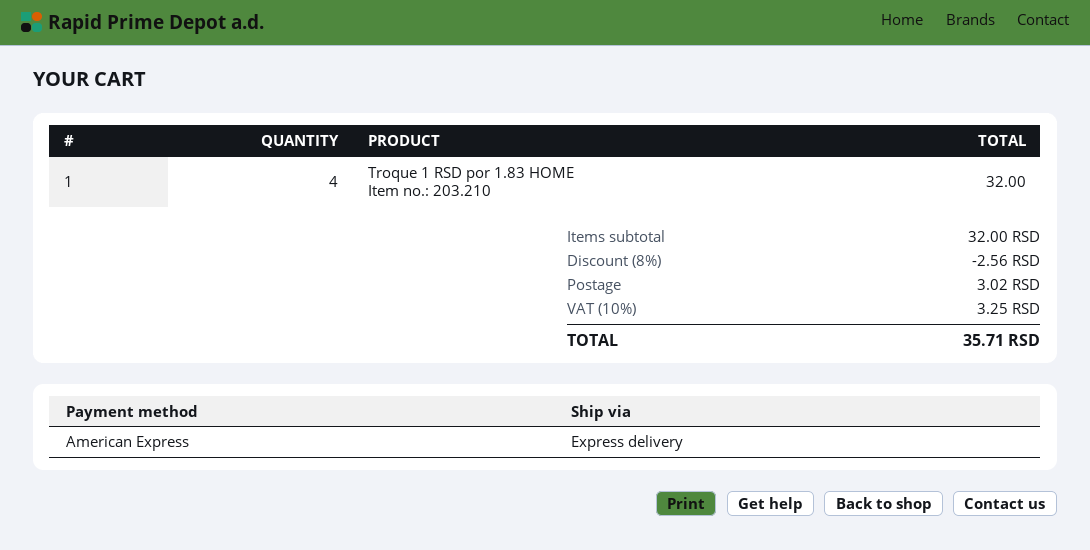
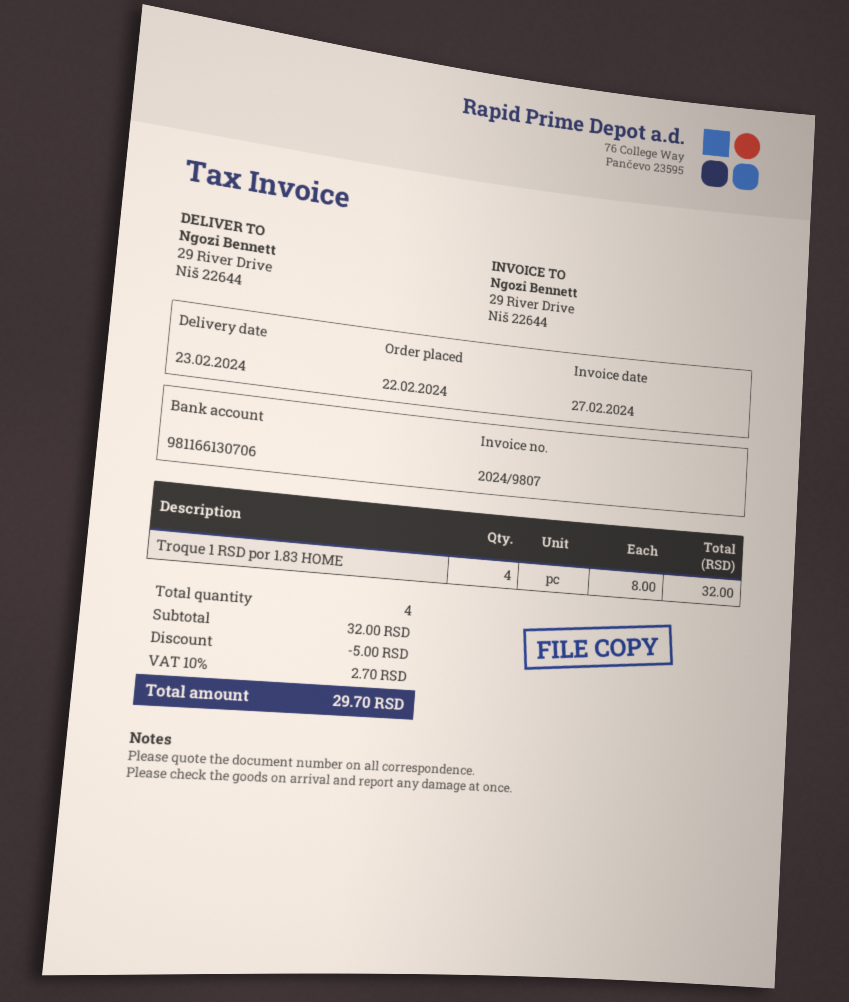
discount: 2.56 -> 5.00
shipping: 3.02 -> none
tax: 10% = 3.25 -> 10% = 2.70
total: 35.71 -> 29.70

